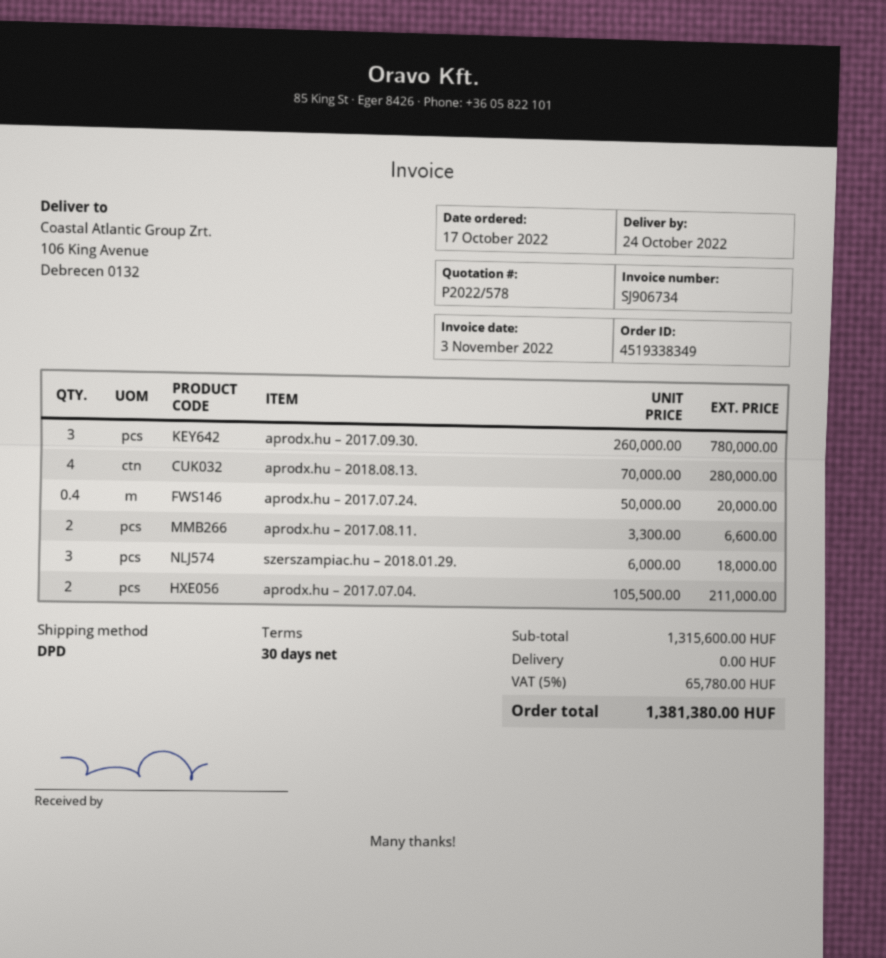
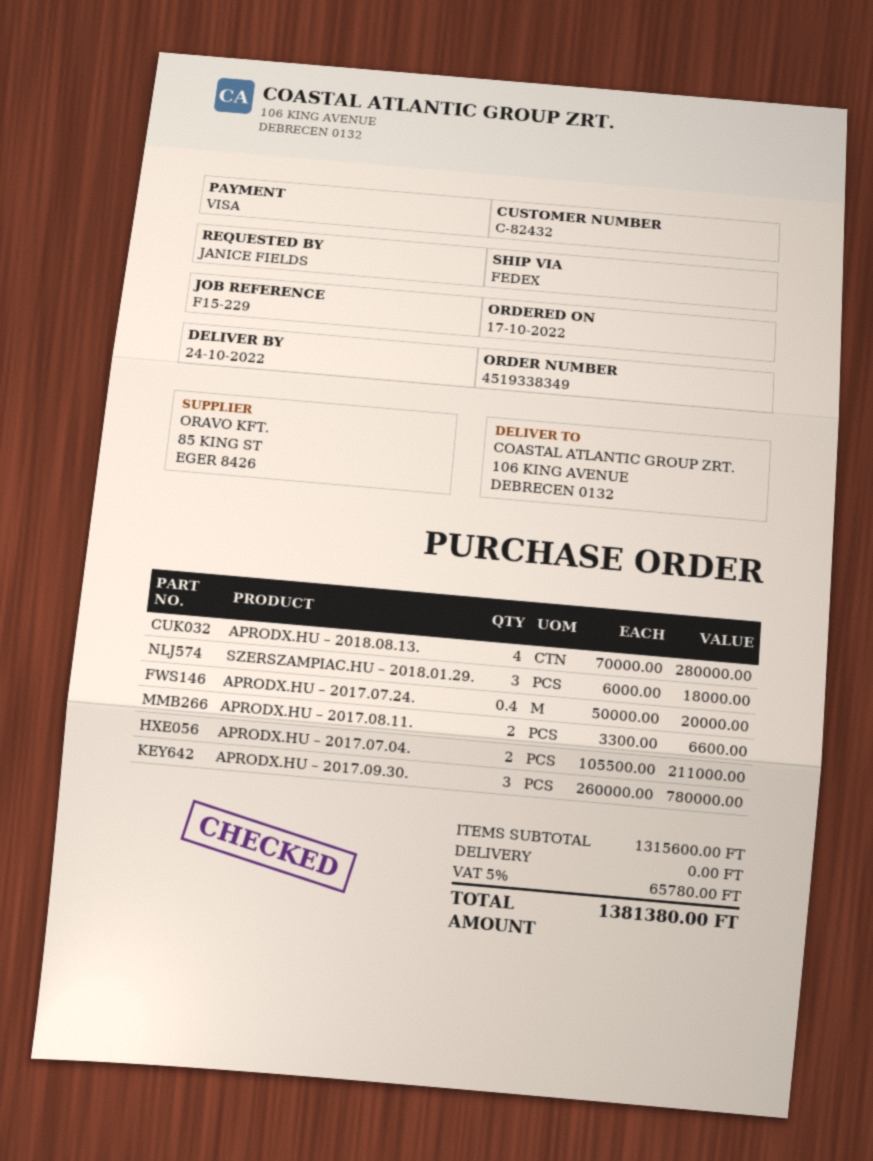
shipping method: DPD -> FedEx

